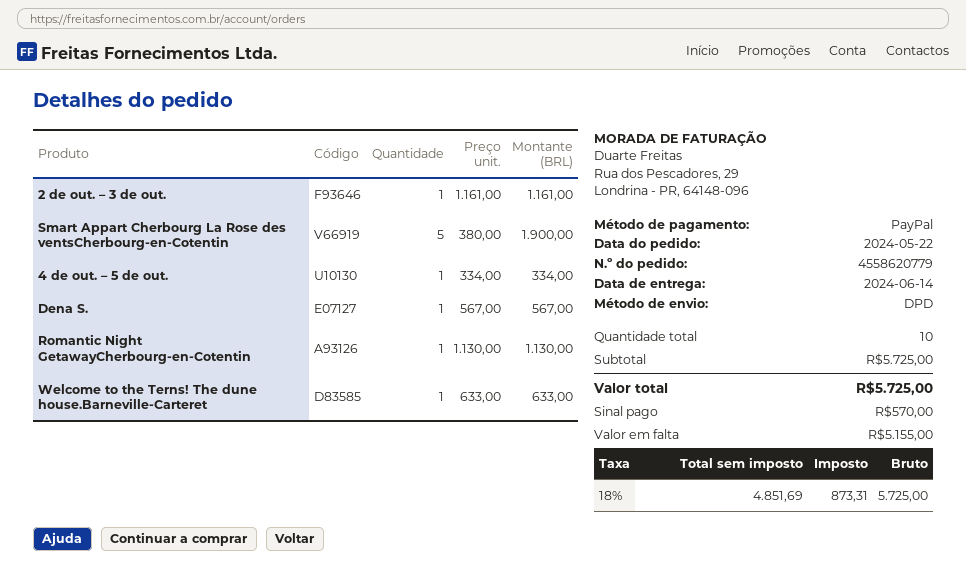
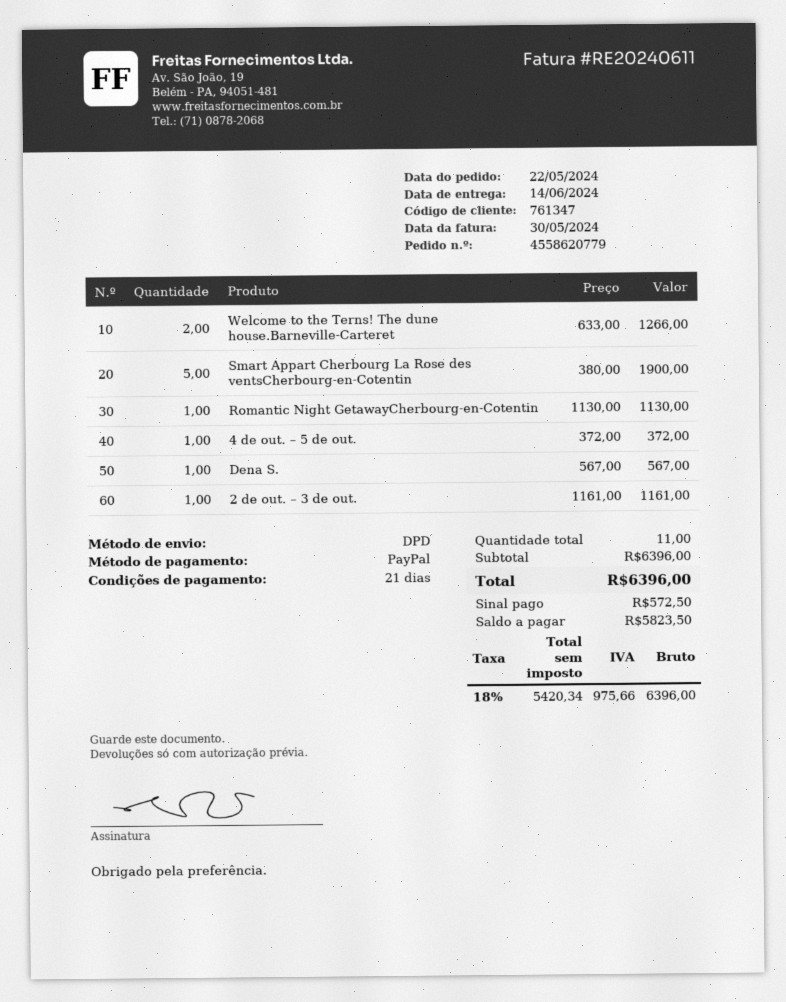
4 de out. – 5 de out.: 1 x 334.00 = 334.00 -> 1 x 372.00 = 372.00
Welcome to the Terns! The dune house.Barneville-Carteret: 1 x 633.00 = 633.00 -> 2 x 633.00 = 1266.00
total quantity: 10 -> 11
subtotal: 5725.00 -> 6396.00
net: 4851.69 -> 5420.34
tax: 18% = 873.31 -> 18% = 975.66
total: 5725.00 -> 6396.00
deposit: 570.00 -> 572.50
balance: 5155.00 -> 5823.50

